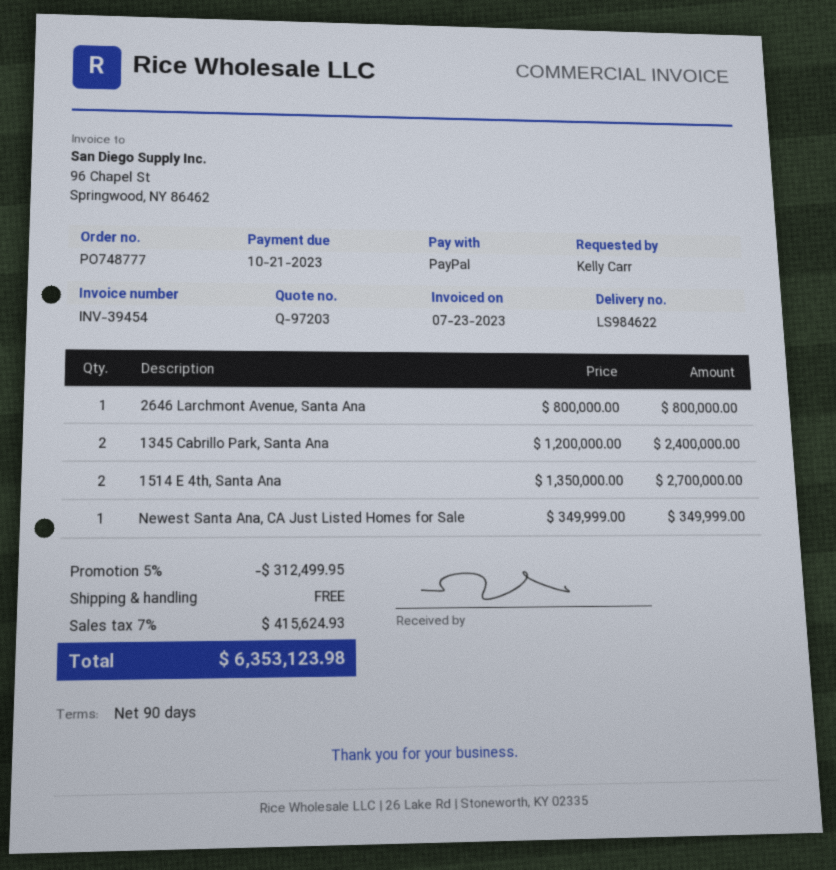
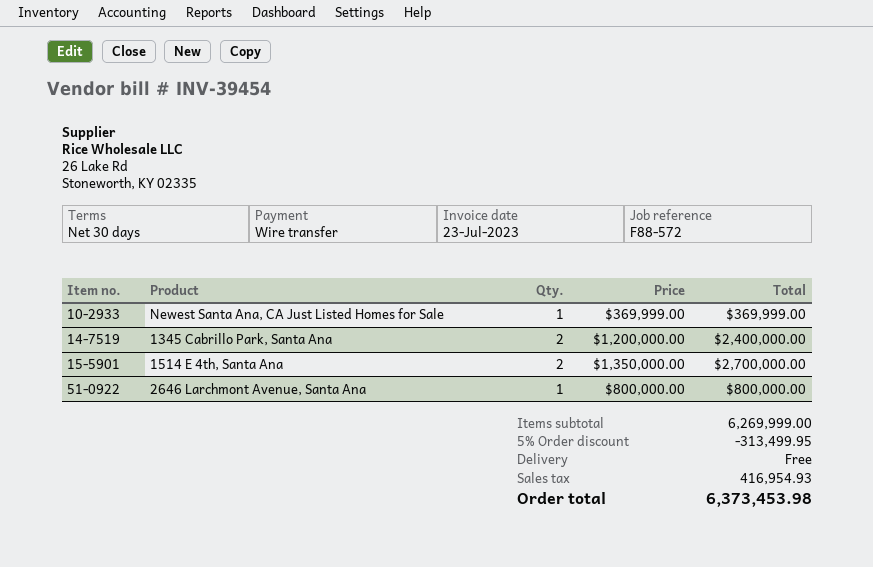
payment terms: 90 days -> 30 days
payment method: PayPal -> bank transfer
Newest Santa Ana, CA Just Listed Homes for Sale: 1 x 349999.00 = 349999.00 -> 1 x 369999.00 = 369999.00
discount: 5% = 312499.95 -> 5% = 313499.95
tax: 415624.93 -> 416954.93
total: 6353123.98 -> 6373453.98

